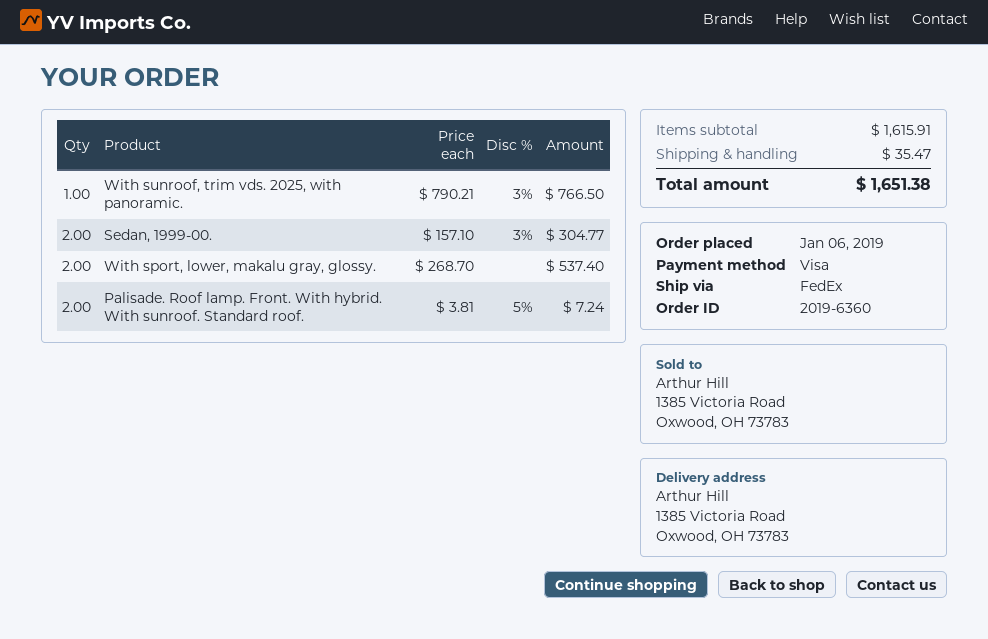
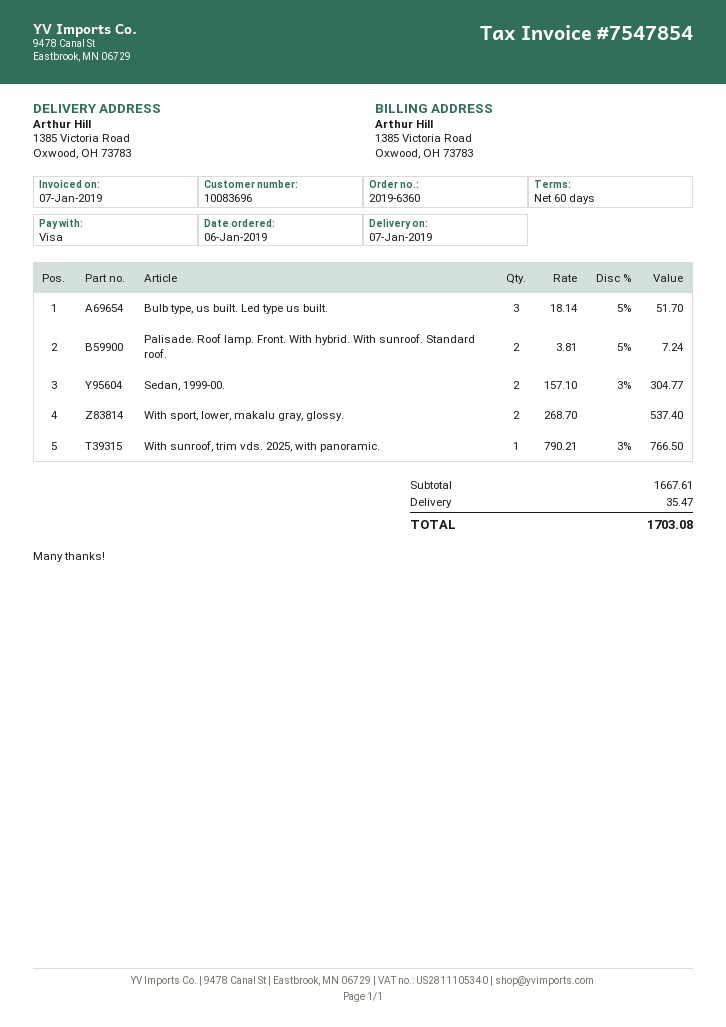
Bulb type, us built. Led type us built.: none -> 3 x 18.14 - 5% = 51.70
subtotal: 1615.91 -> 1667.61
total: 1651.38 -> 1703.08

